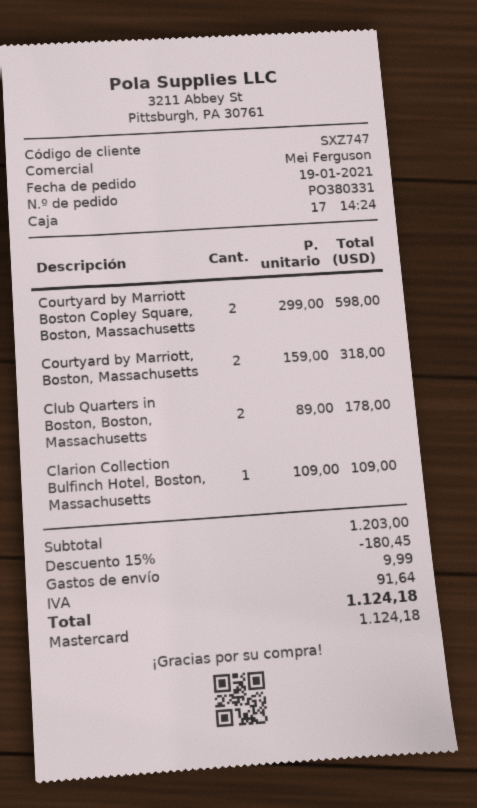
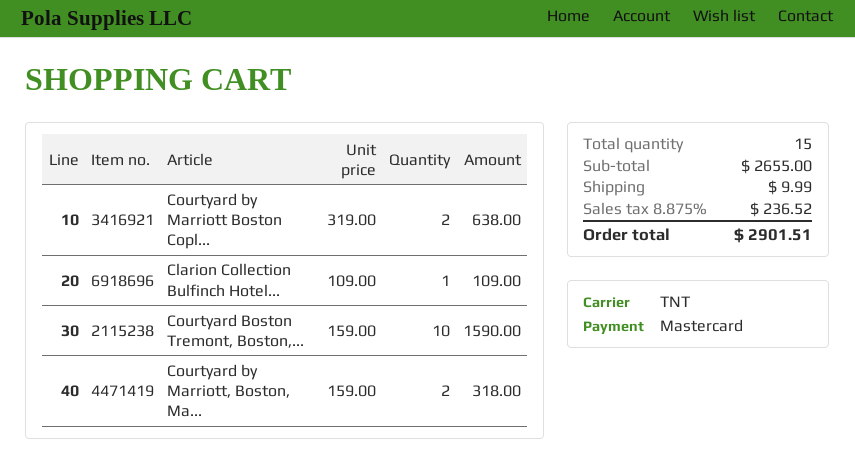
Courtyard by Marriott Boston Copley Square, Boston, Massachusetts: 2 x 299.00 = 598.00 -> 2 x 319.00 = 638.00
Club Quarters in Boston, Boston, Massachusetts: 2 x 89.00 = 178.00 -> none
Courtyard Boston Tremont, Boston,...: none -> 10 x 159.00 = 1590.00
subtotal: 1203.00 -> 2655.00
discount: 15% = 180.45 -> none
tax: 91.64 -> 236.52
total: 1124.18 -> 2901.51

